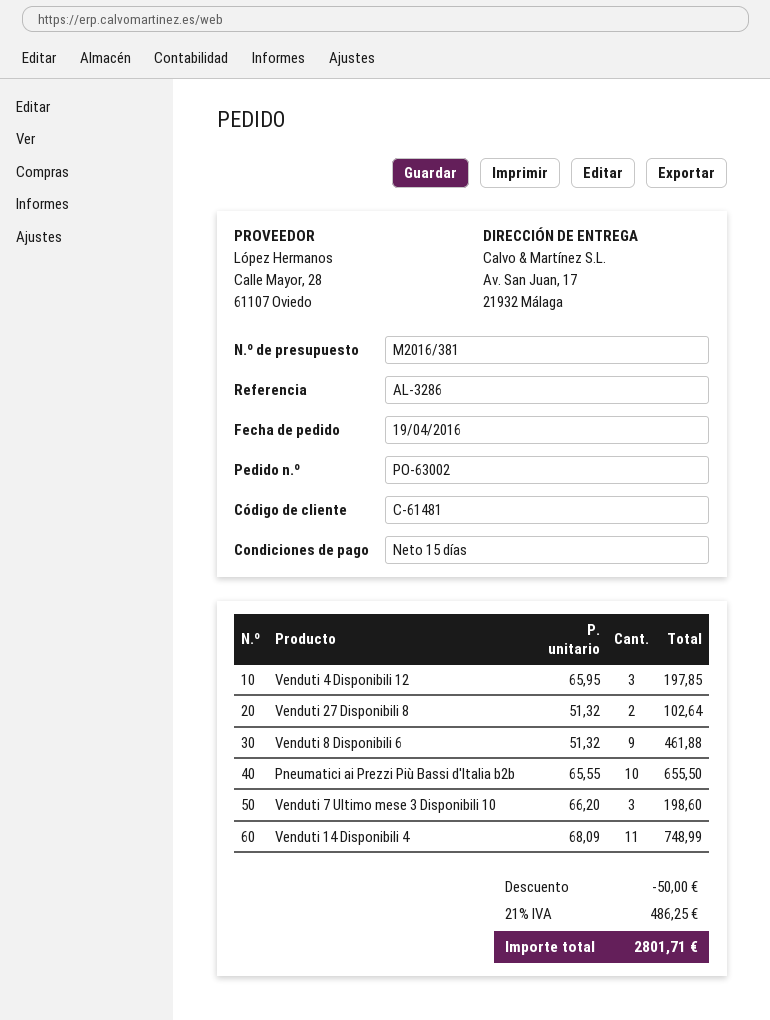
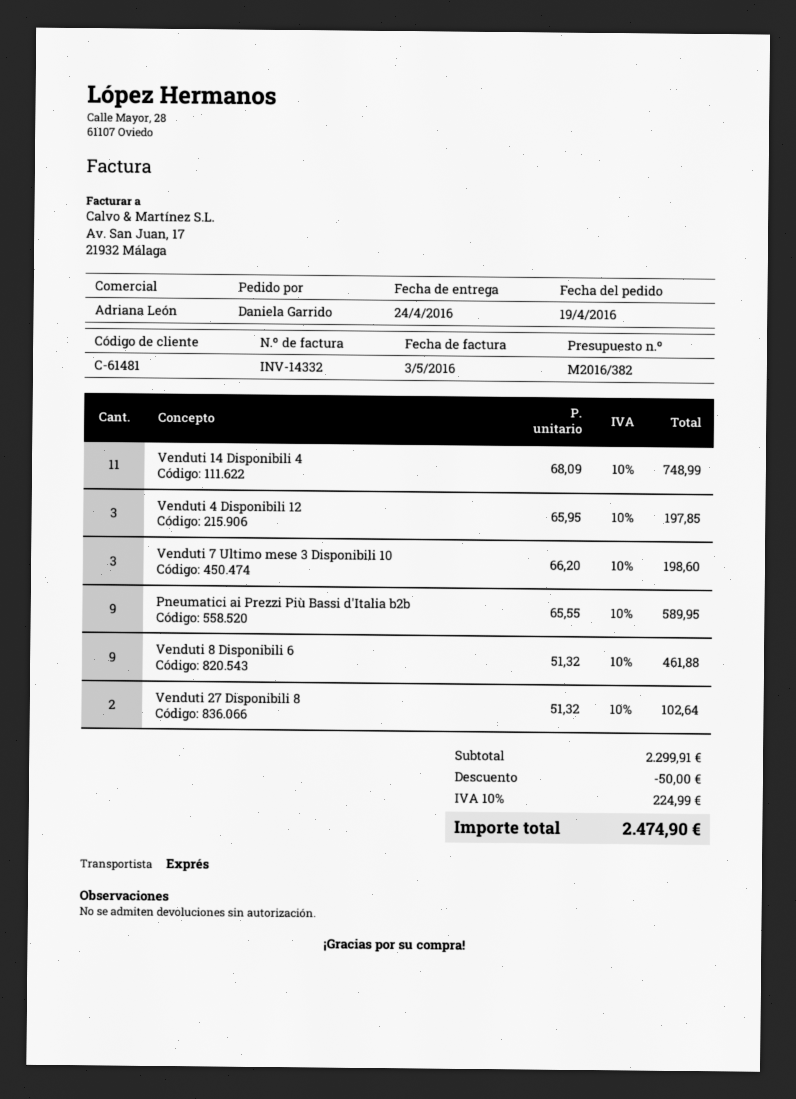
quote number: M2016/381 -> M2016/382
Pneumatici ai Prezzi Più Bassi d'Italia b2b: 10 x 65.55 = 655.50 -> 9 x 65.55 = 589.95
tax: 21% = 486.25 -> 10% = 224.99
total: 2801.71 -> 2474.90

